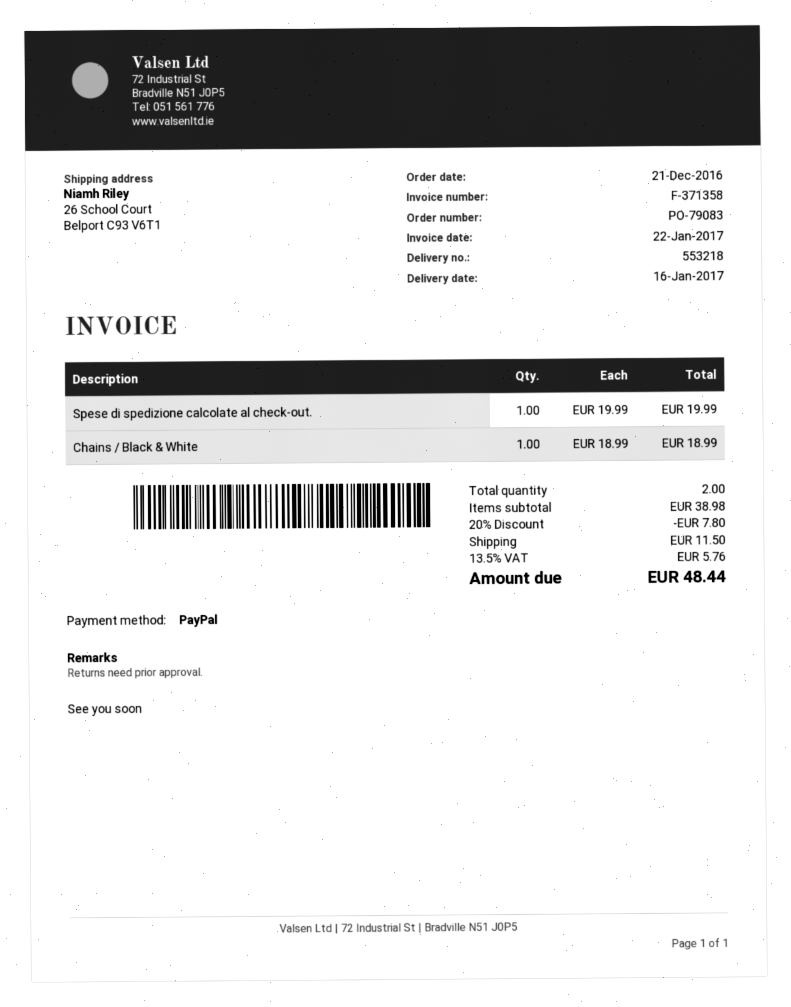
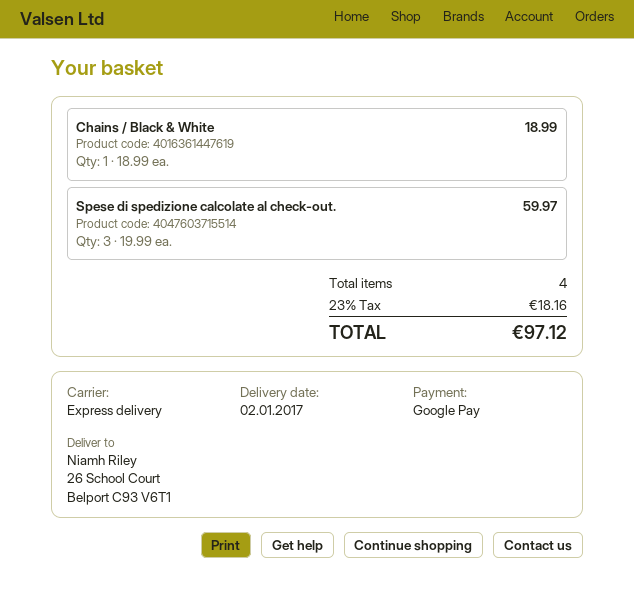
delivery date: 2017-01-16 -> 2017-01-02
payment method: PayPal -> Google Pay
Spese di spedizione calcolate al check-out.: 1 x 19.99 = 19.99 -> 3 x 19.99 = 59.97
total quantity: 2 -> 4
discount: 20% = 7.80 -> none
shipping: 11.50 -> none
tax: 13.5% = 5.76 -> 23% = 18.16
total: 48.44 -> 97.12

